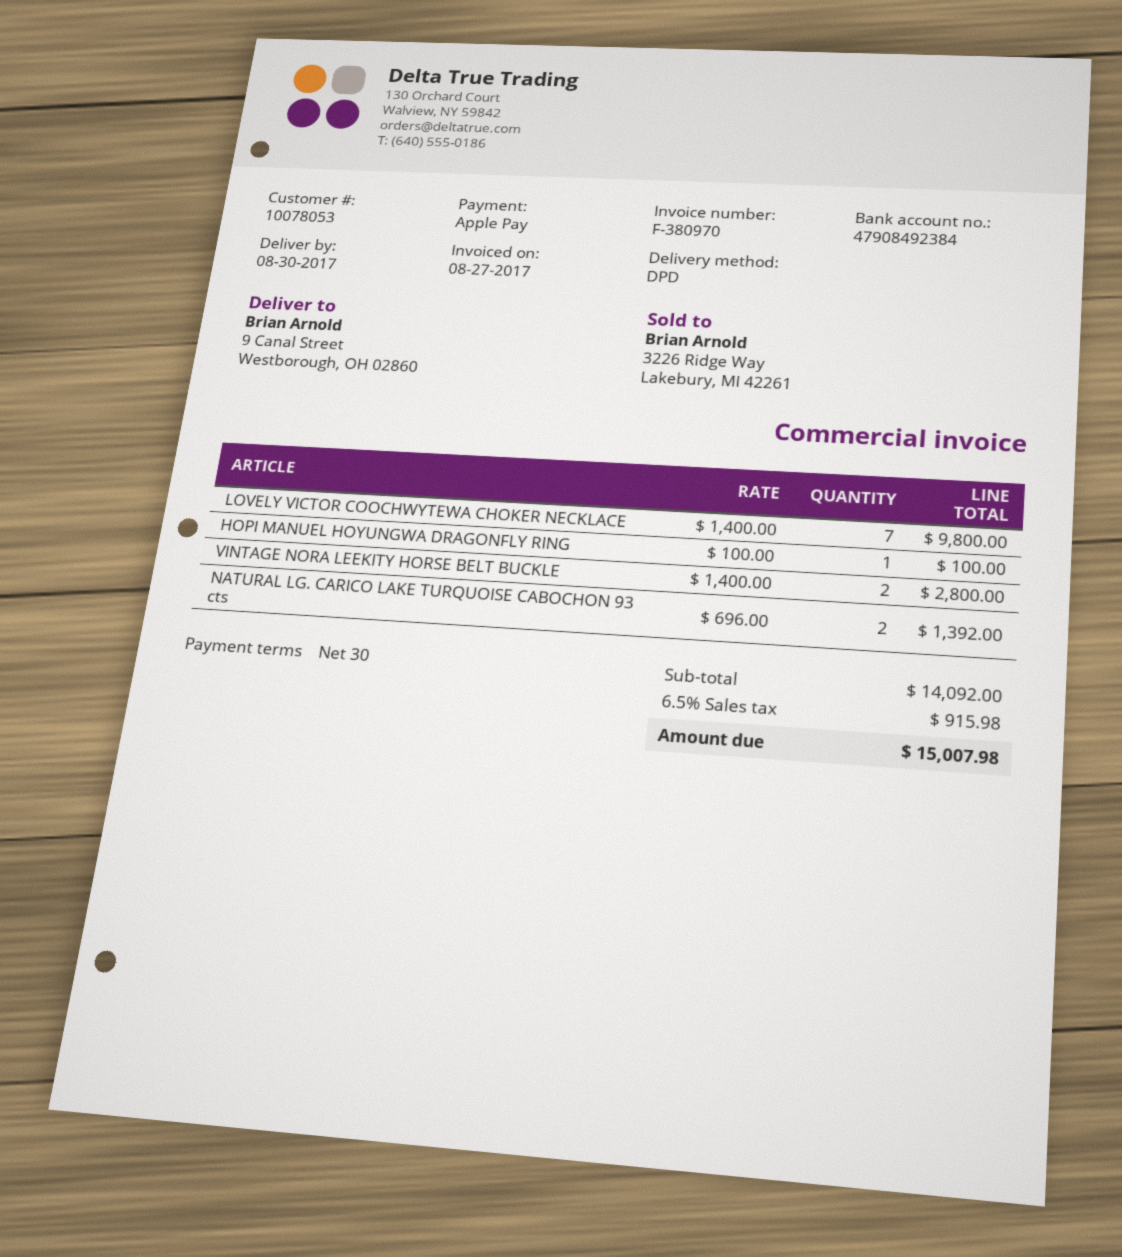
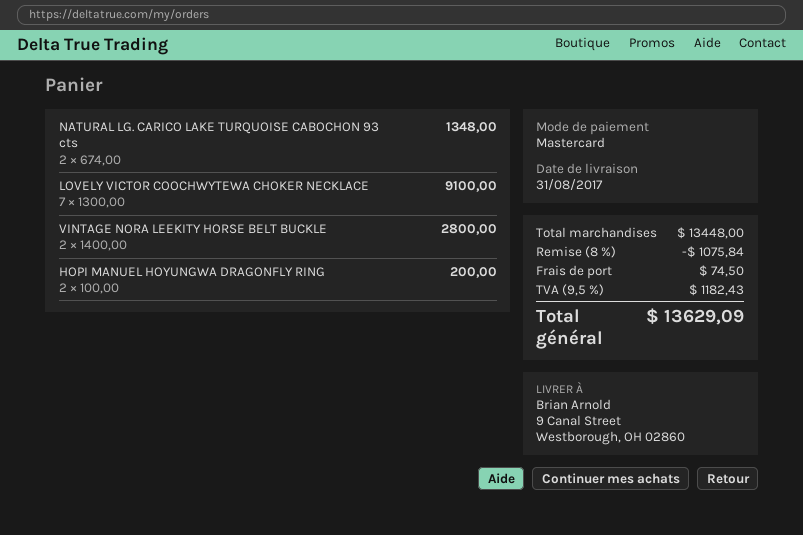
delivery date: 2017-08-30 -> 2017-08-31
payment method: Apple Pay -> Mastercard
LOVELY VICTOR COOCHWYTEWA CHOKER NECKLACE: 7 x 1400.00 = 9800.00 -> 7 x 1300.00 = 9100.00
HOPI MANUEL HOYUNGWA DRAGONFLY RING: 1 x 100.00 = 100.00 -> 2 x 100.00 = 200.00
NATURAL LG. CARICO LAKE TURQUOISE CABOCHON 93 cts: 2 x 696.00 = 1392.00 -> 2 x 674.00 = 1348.00
subtotal: 14092.00 -> 13448.00
discount: none -> 8% = 1075.84
shipping: none -> 74.50
tax: 6.5% = 915.98 -> 9.5% = 1182.43
total: 15007.98 -> 13629.09

